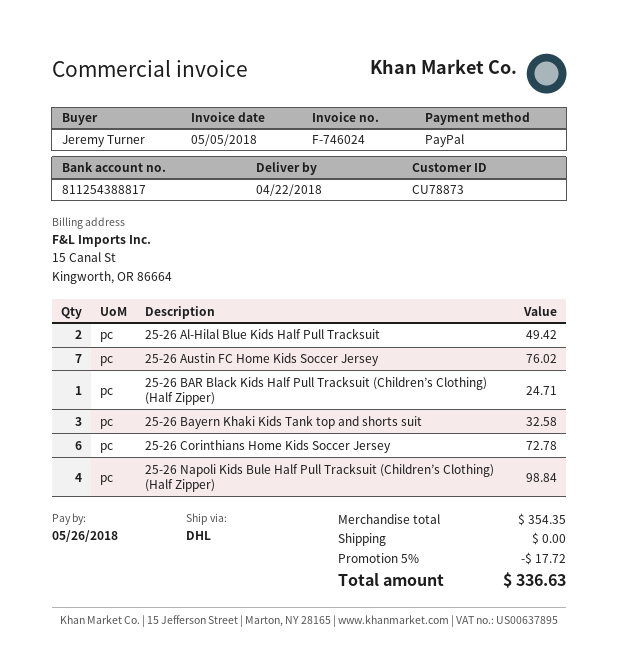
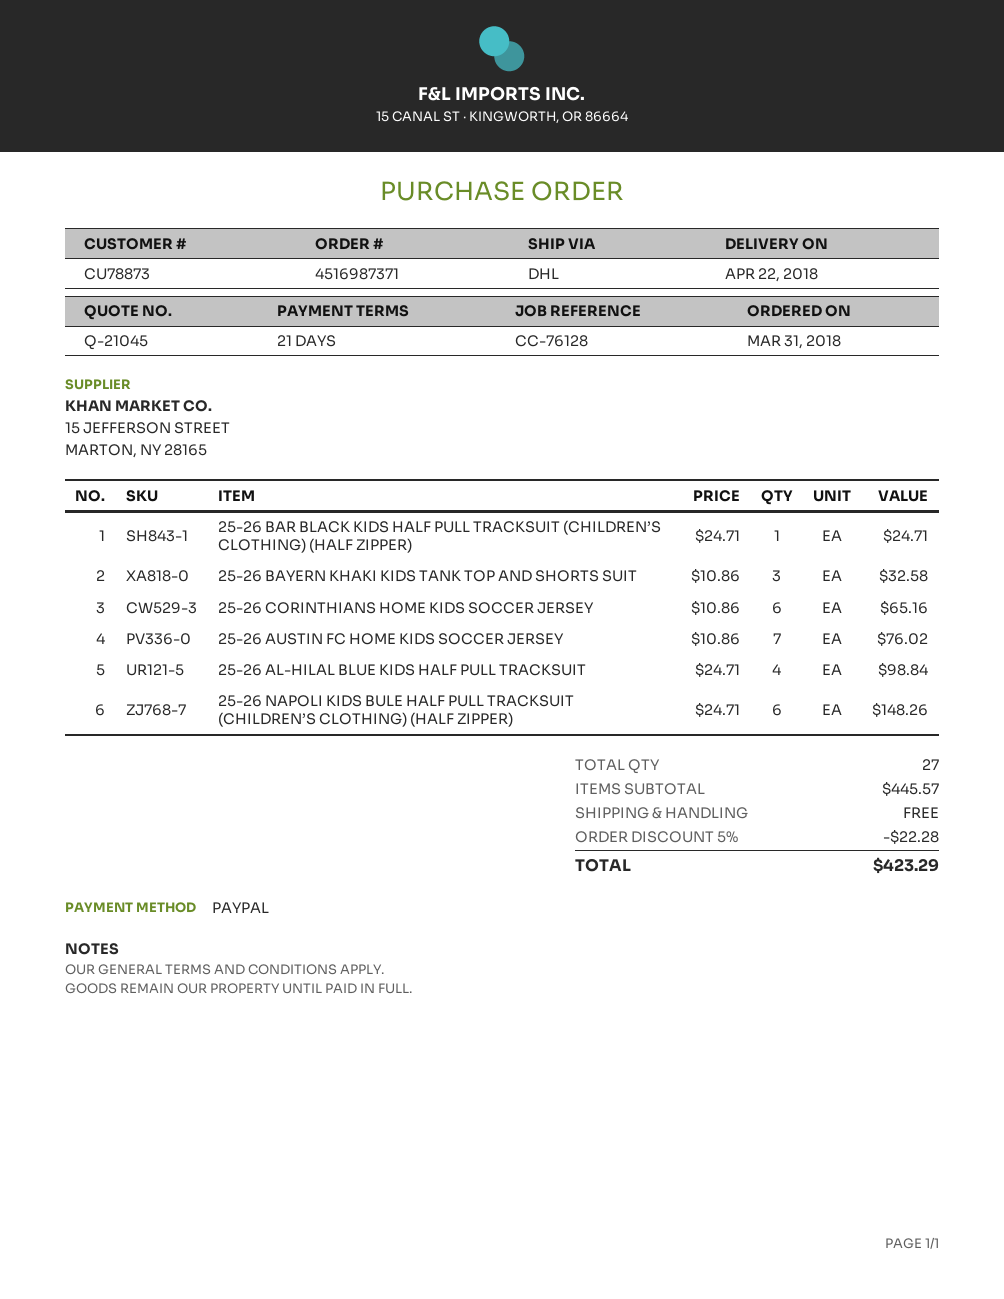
25-26 Al-Hilal Blue Kids Half Pull Tracksuit: 2 for 49.42 -> 4 for 98.84
25-26 Corinthians Home Kids Soccer Jersey: 6 for 72.78 -> 6 for 65.16
25-26 Napoli Kids Bule Half Pull Tracksuit (Children’s Clothing) (Half Zipper): 4 for 98.84 -> 6 for 148.26
subtotal: 354.35 -> 445.57
discount: 5% = 17.72 -> 5% = 22.28
total: 336.63 -> 423.29

